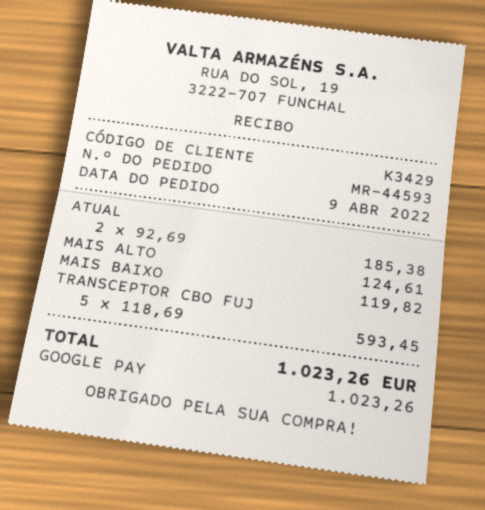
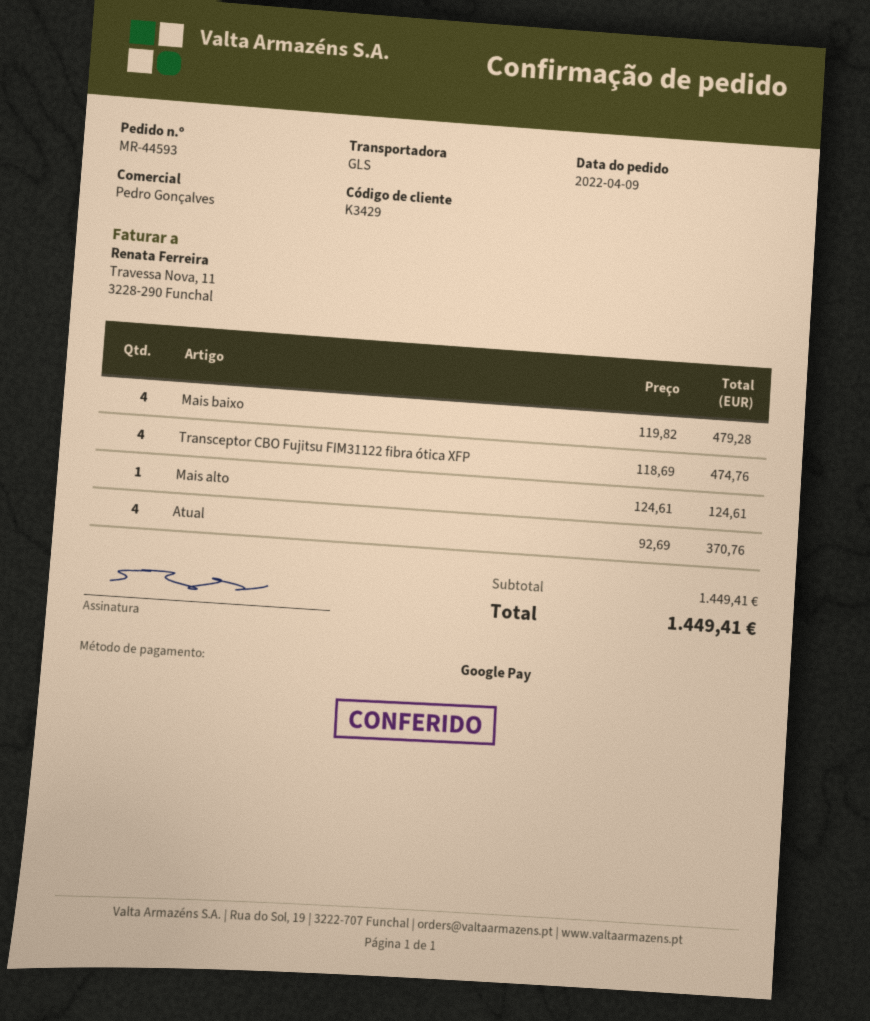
ATUAL: 2 x 92.69 = 185.38 -> 4 x 92.69 = 370.76
MAIS BAIXO: 1 x 119.82 = 119.82 -> 4 x 119.82 = 479.28
TRANSCEPTOR CBO FUJ: 5 x 118.69 = 593.45 -> 4 x 118.69 = 474.76
total: 1023.26 -> 1449.41

